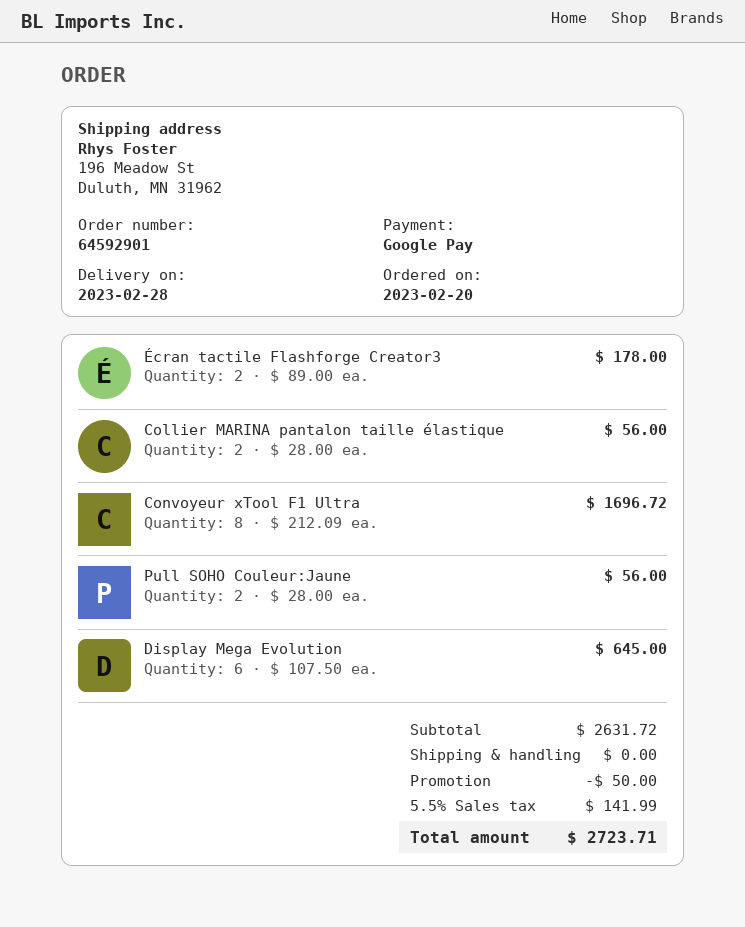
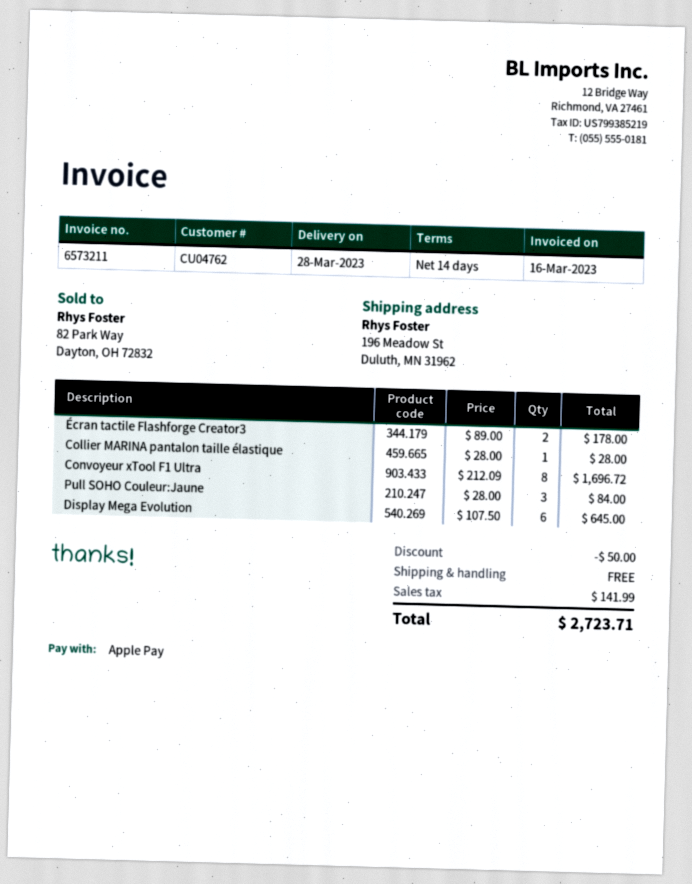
delivery date: 2023-02-28 -> 2023-03-28
payment method: Google Pay -> Apple Pay
Collier MARINA pantalon taille élastique: 2 x 28.00 = 56.00 -> 1 x 28.00 = 28.00
Pull SOHO Couleur:Jaune: 2 x 28.00 = 56.00 -> 3 x 28.00 = 84.00

